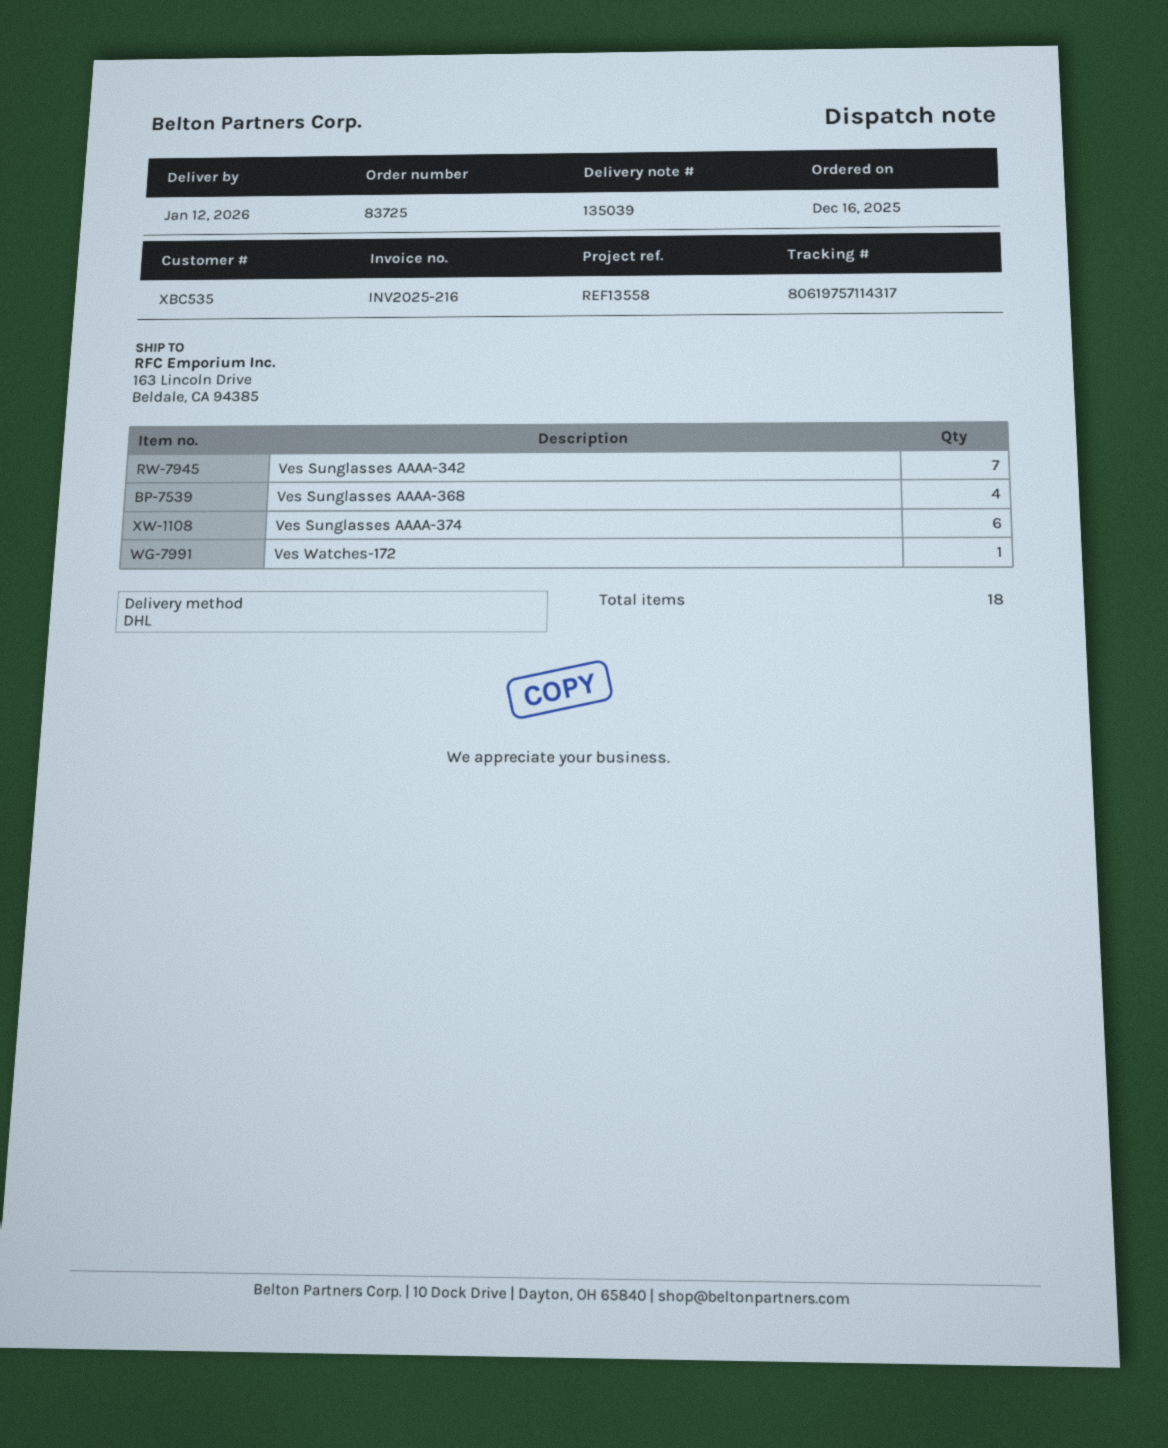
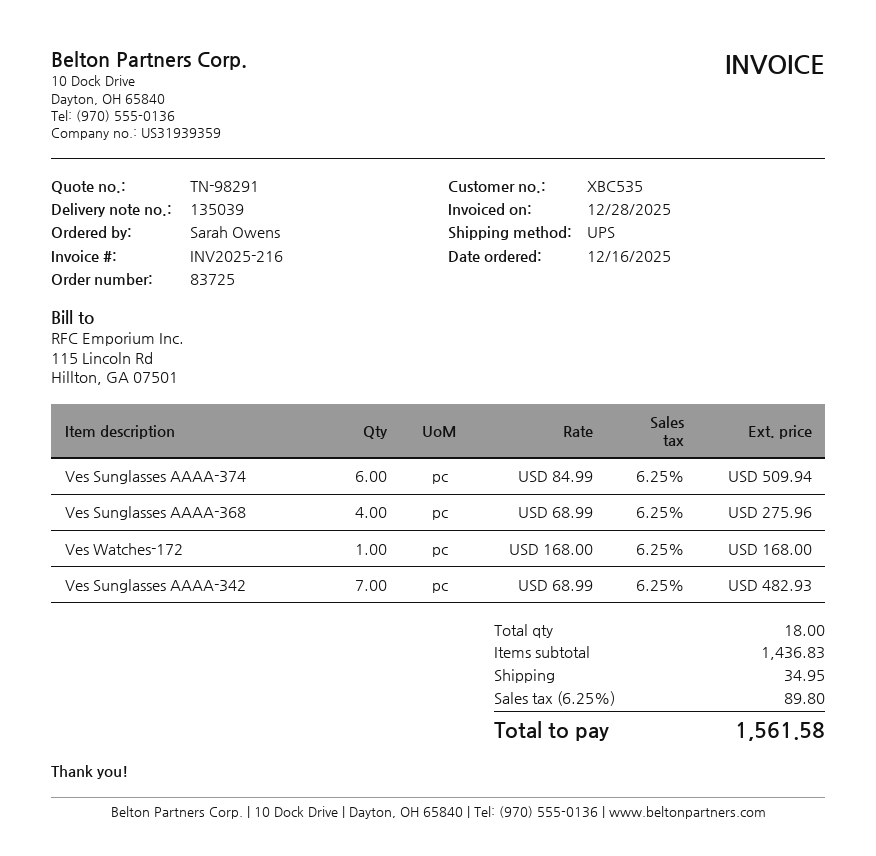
shipping method: DHL -> UPS

